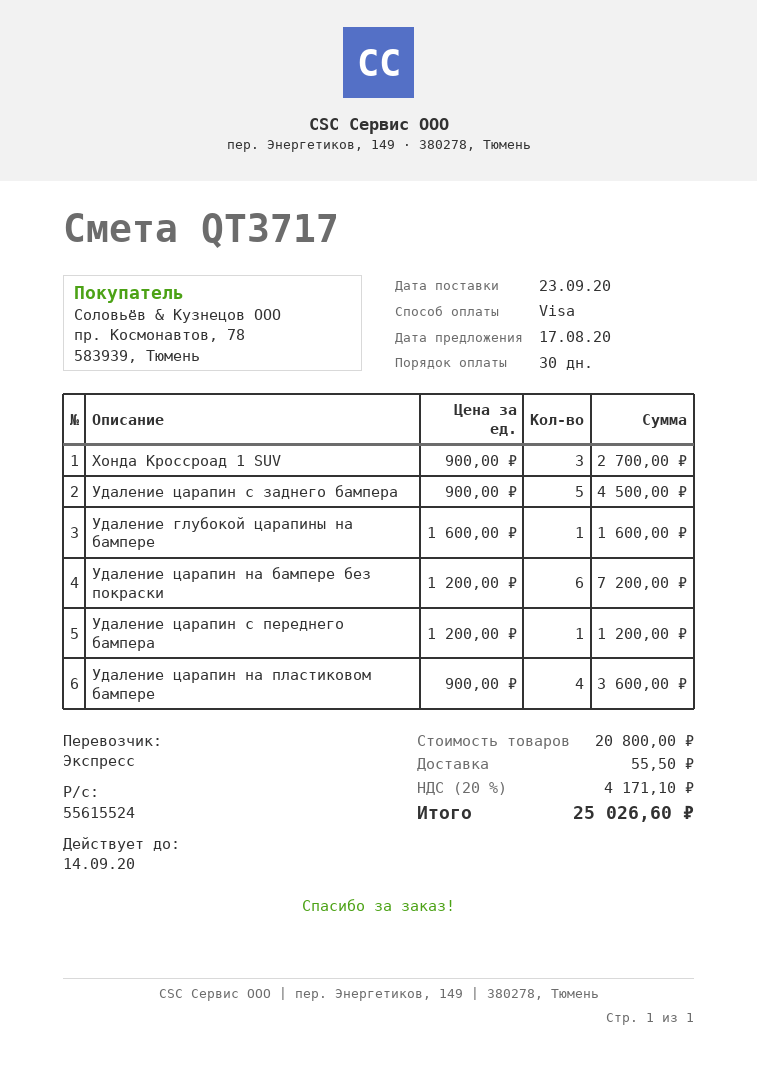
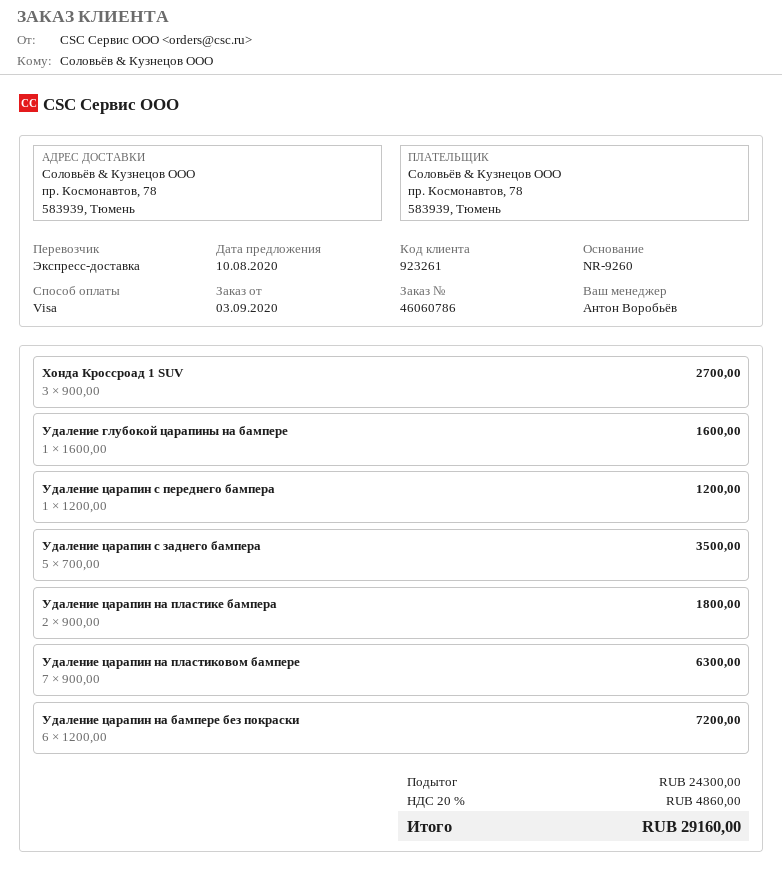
quote date: 2020-08-17 -> 2020-08-10
Удаление царапин с заднего бампера: 5 x 900.00 = 4500.00 -> 5 x 700.00 = 3500.00
Удаление царапин на пластиковом бампере: 4 x 900.00 = 3600.00 -> 7 x 900.00 = 6300.00
Удаление царапин на пластике бампера: none -> 2 x 900.00 = 1800.00
subtotal: 20800.00 -> 24300.00
shipping: 55.50 -> none
tax: 20% = 4171.10 -> 20% = 4860.00
total: 25026.60 -> 29160.00

